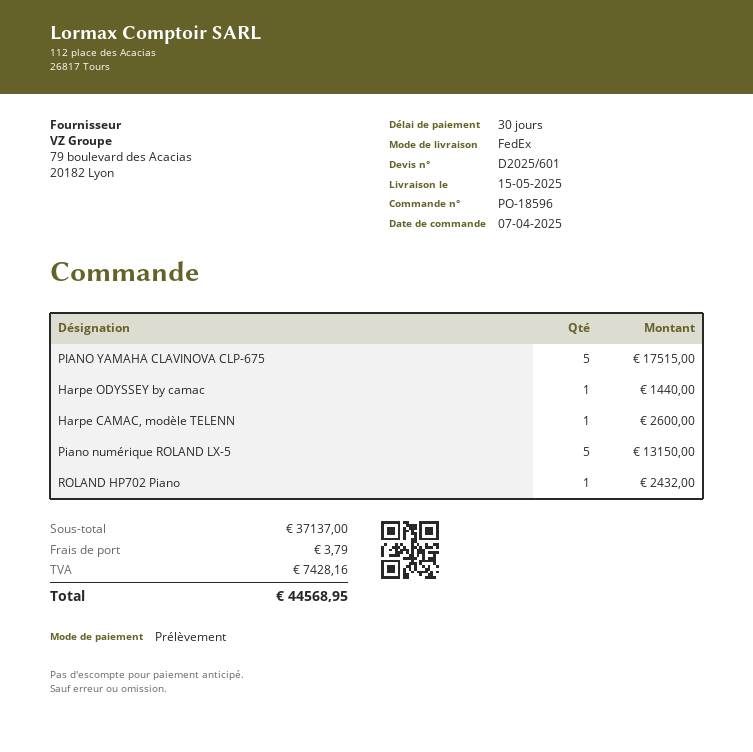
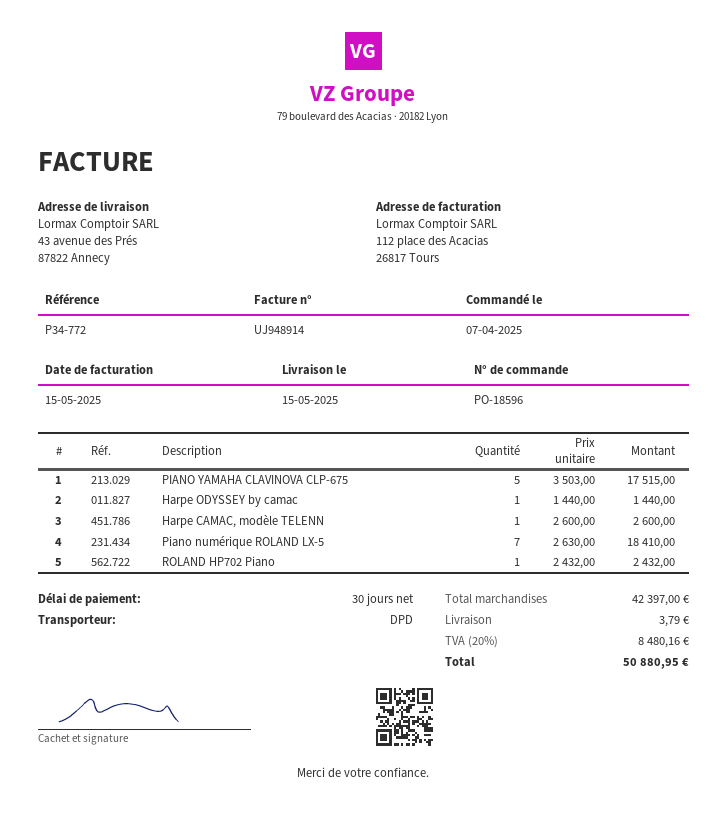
shipping method: FedEx -> DPD
Piano numérique ROLAND LX-5: 5 for 13150.00 -> 7 for 18410.00
subtotal: 37137.00 -> 42397.00
tax: 7428.16 -> 8480.16
total: 44568.95 -> 50880.95

